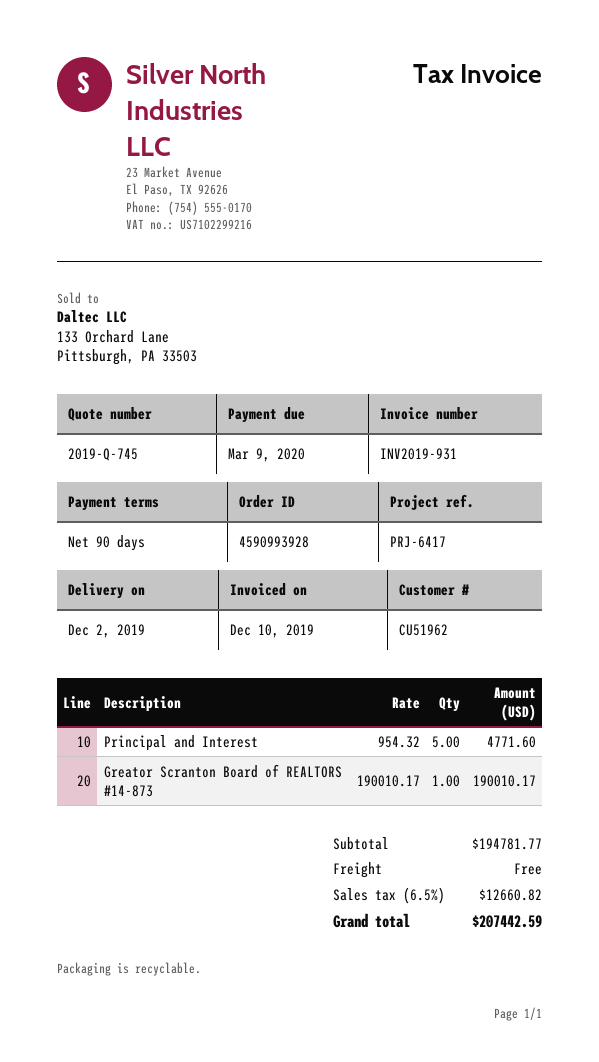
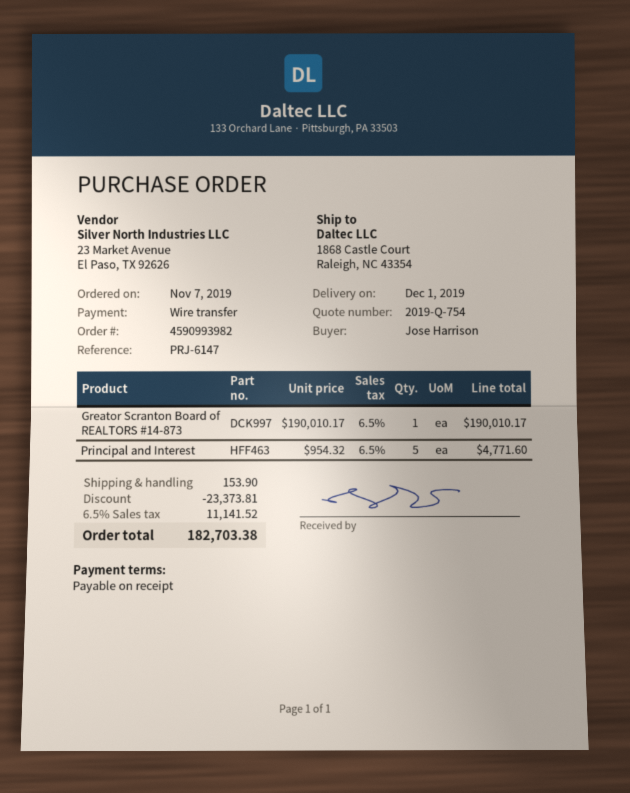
quote number: 2019-Q-745 -> 2019-Q-754
order number: 4590993928 -> 4590993982
delivery date: 2019-12-02 -> 2019-12-01
payment terms: 90 days -> on receipt
reference: PRJ-6417 -> PRJ-6147
discount: none -> 23373.81
shipping: 0.00 -> 153.90
tax: 6.5% = 12660.82 -> 6.5% = 11141.52
total: 207442.59 -> 182703.38

